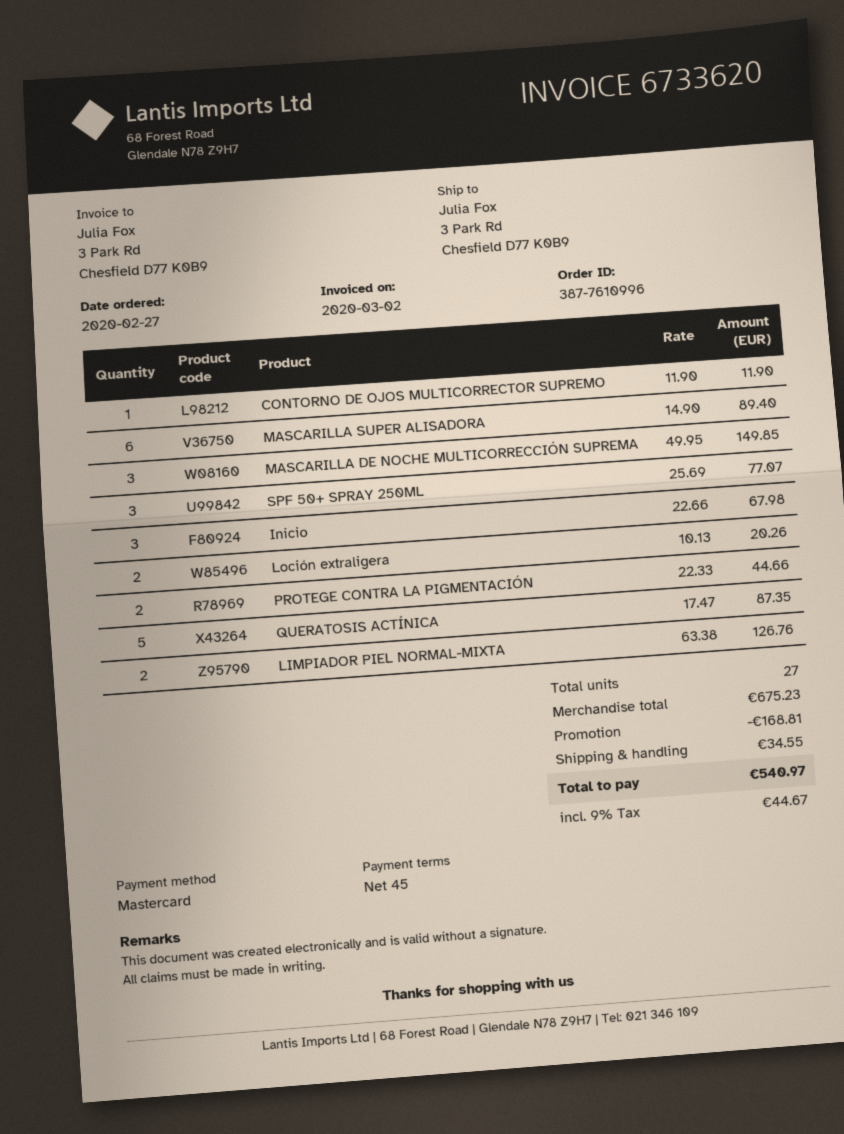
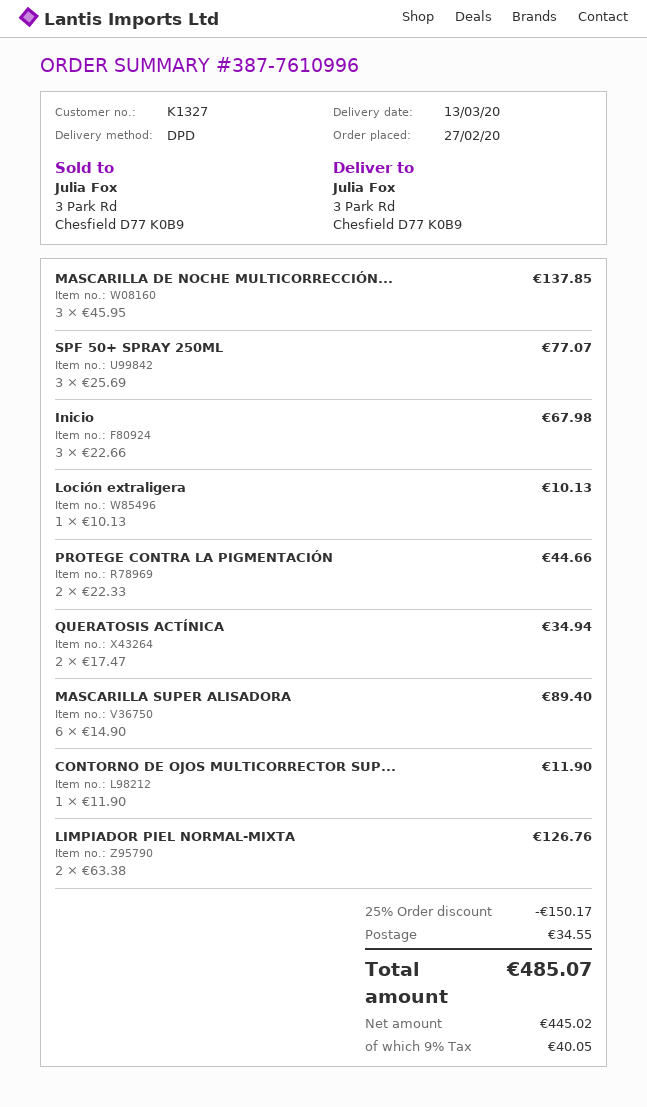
MASCARILLA DE NOCHE MULTICORRECCIÓN SUPREMA: 3 x 49.95 = 149.85 -> 3 x 45.95 = 137.85
Loción extraligera: 2 x 10.13 = 20.26 -> 1 x 10.13 = 10.13
QUERATOSIS ACTÍNICA: 5 x 17.47 = 87.35 -> 2 x 17.47 = 34.94
discount: 168.81 -> 150.17
tax: 9% = 44.67 -> 9% = 40.05
total: 540.97 -> 485.07

